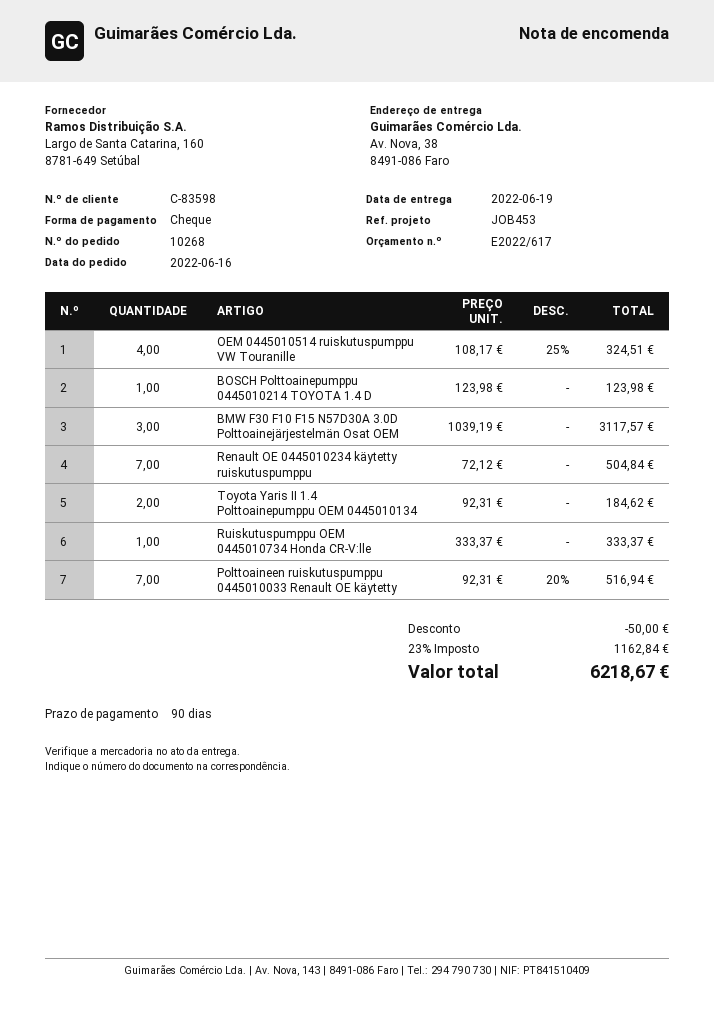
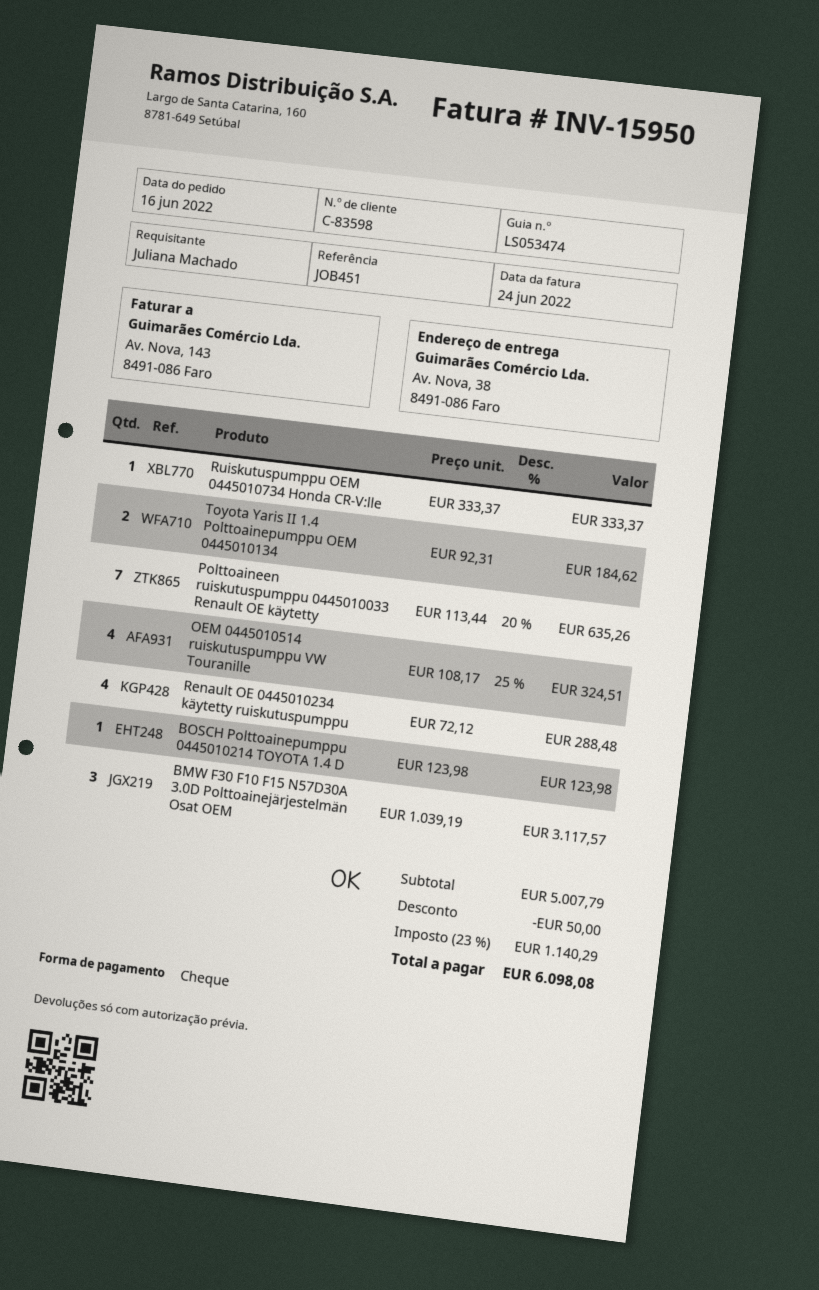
reference: JOB453 -> JOB451
Renault OE 0445010234 käytetty ruiskutuspumppu: 7 x 72.12 = 504.84 -> 4 x 72.12 = 288.48
Polttoaineen ruiskutuspumppu 0445010033 Renault OE käytetty: 7 x 92.31 - 20% = 516.94 -> 7 x 113.44 - 20% = 635.26
tax: 23% = 1162.84 -> 23% = 1140.29
total: 6218.67 -> 6098.08

